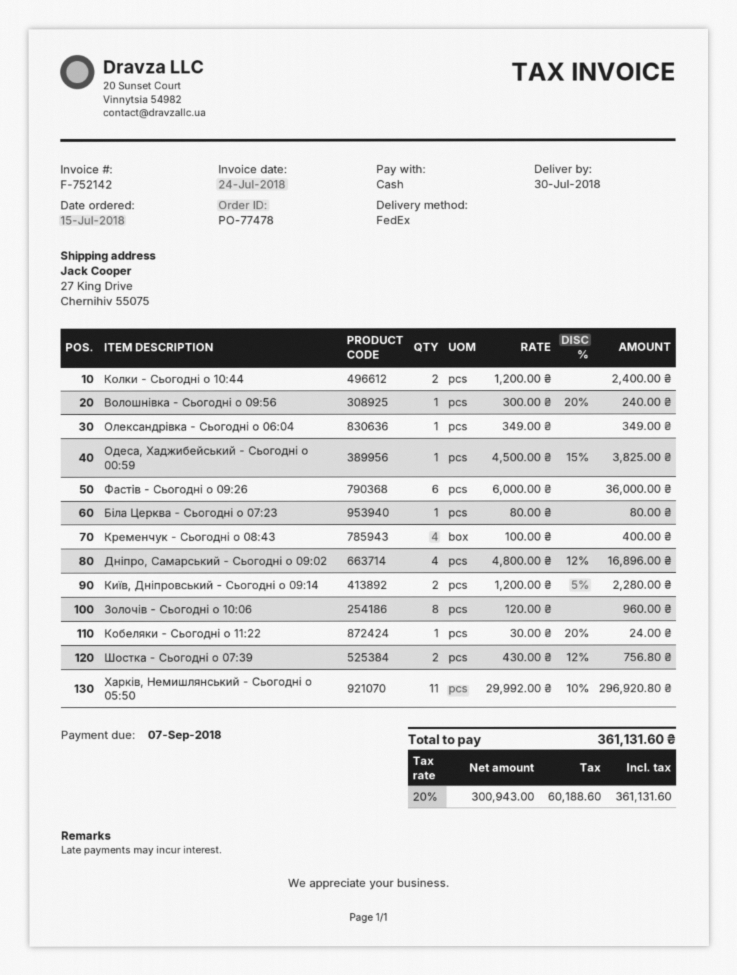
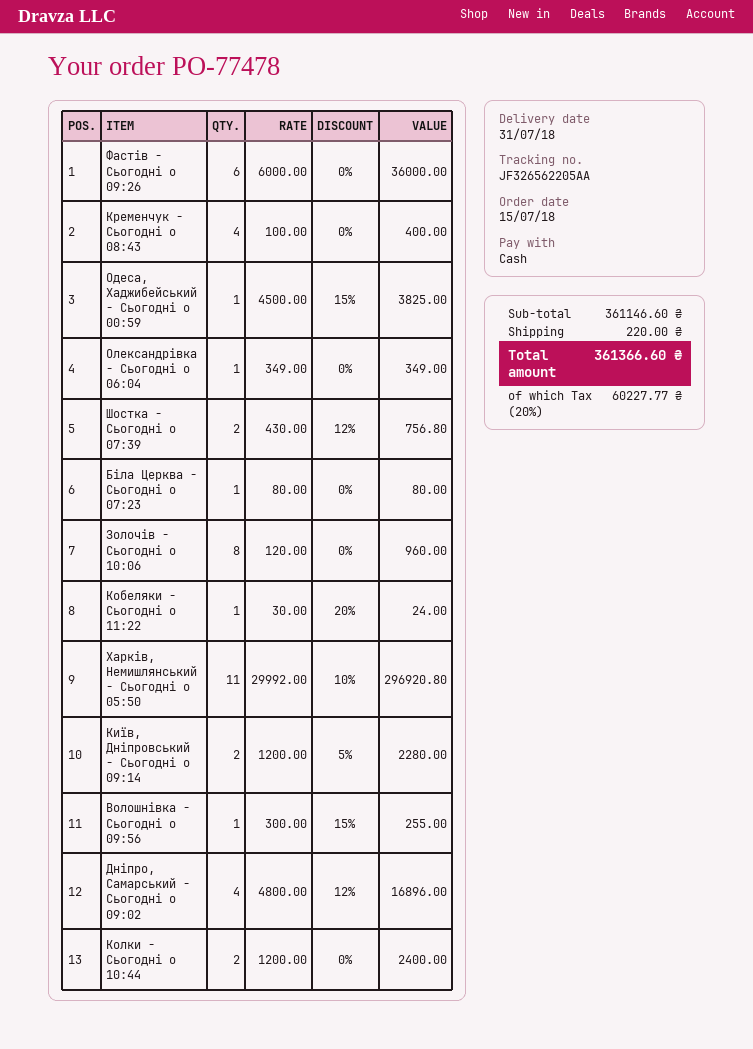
delivery date: 2018-07-30 -> 2018-07-31
Волошнівка - Сьогодні о 09:56: 1 x 300.00 - 20% = 240.00 -> 1 x 300.00 - 15% = 255.00
shipping: none -> 220.00
tax: 20% = 60188.60 -> 20% = 60227.77
total: 361131.60 -> 361366.60

